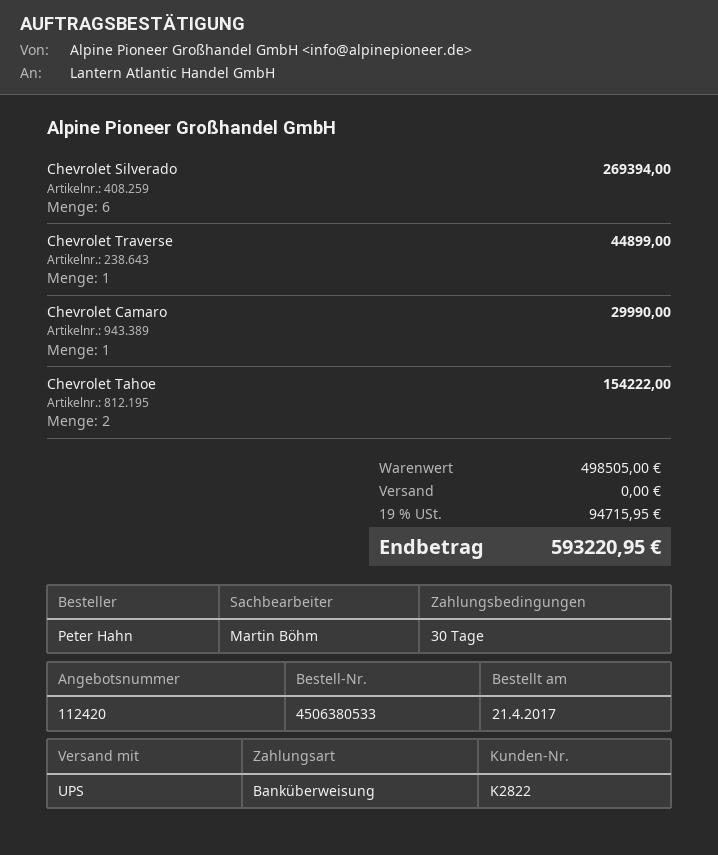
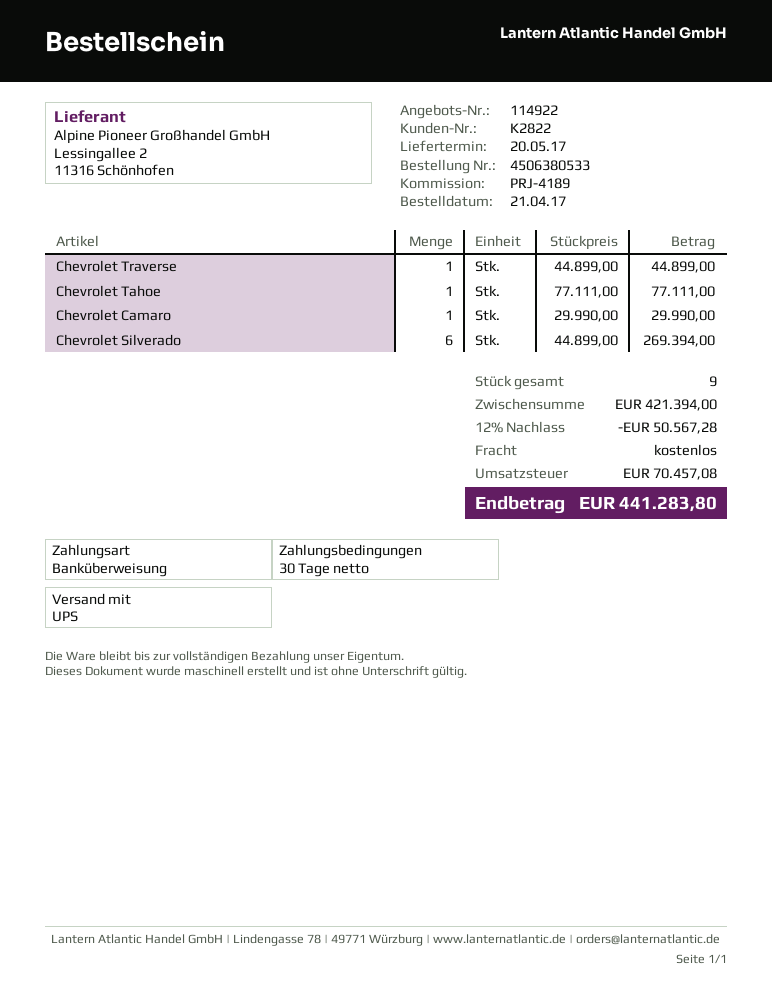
quote number: 112420 -> 114922
Chevrolet Tahoe: 2 for 154222.00 -> 1 for 77111.00
subtotal: 498505.00 -> 421394.00
discount: none -> 12% = 50567.28
tax: 94715.95 -> 70457.08
total: 593220.95 -> 441283.80

